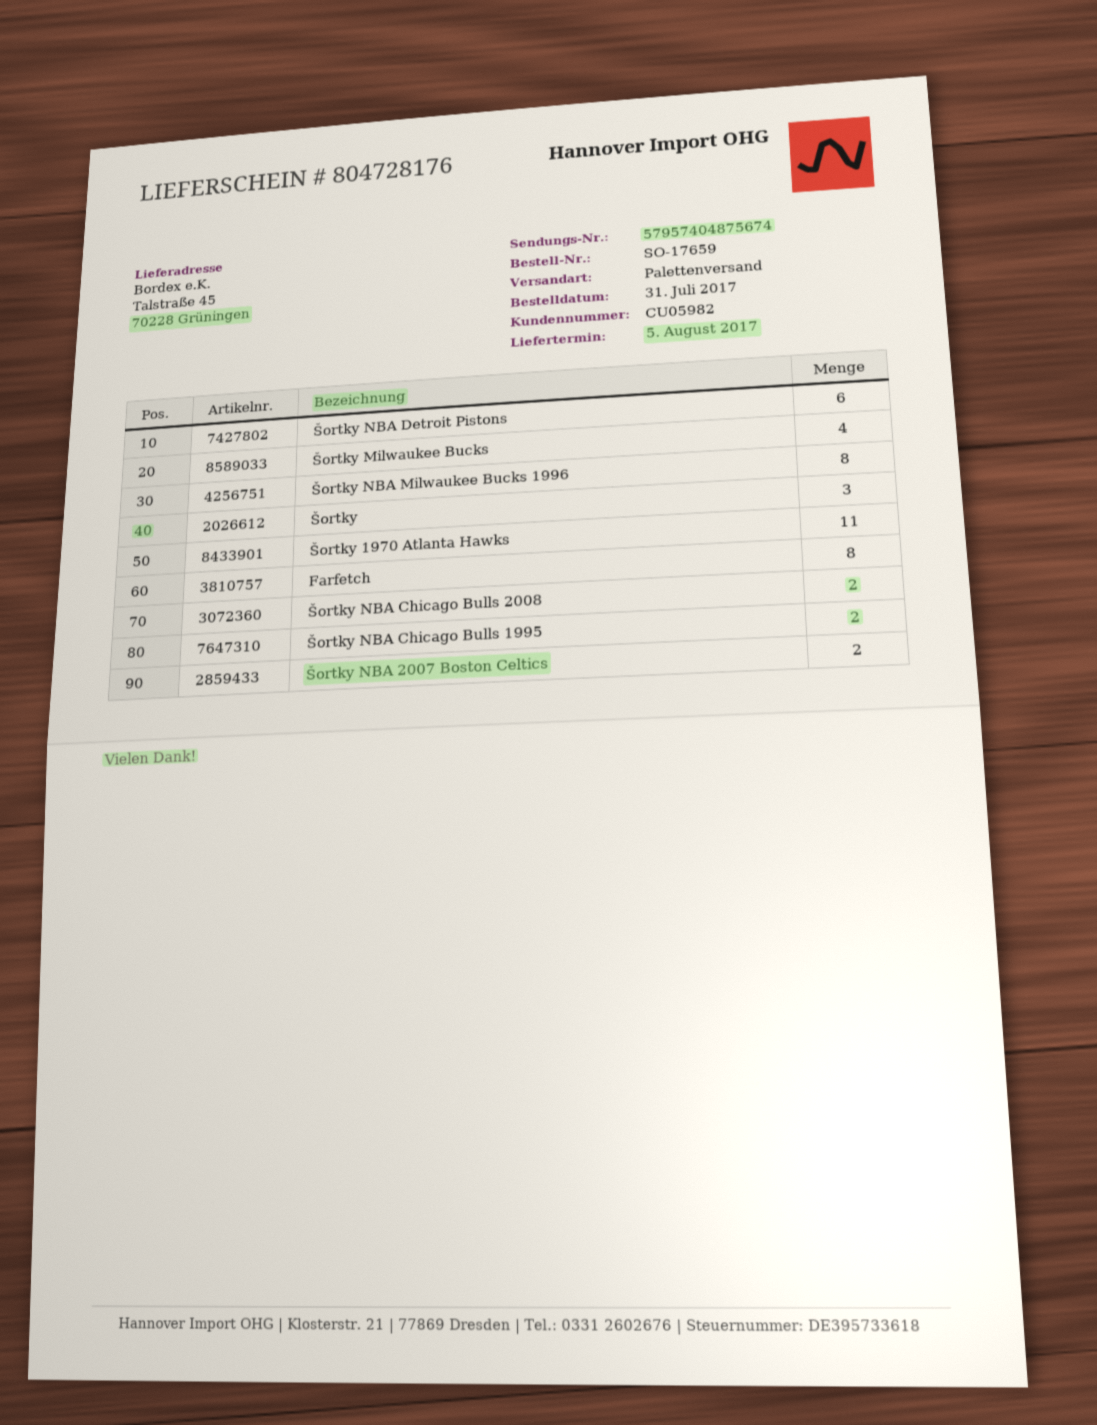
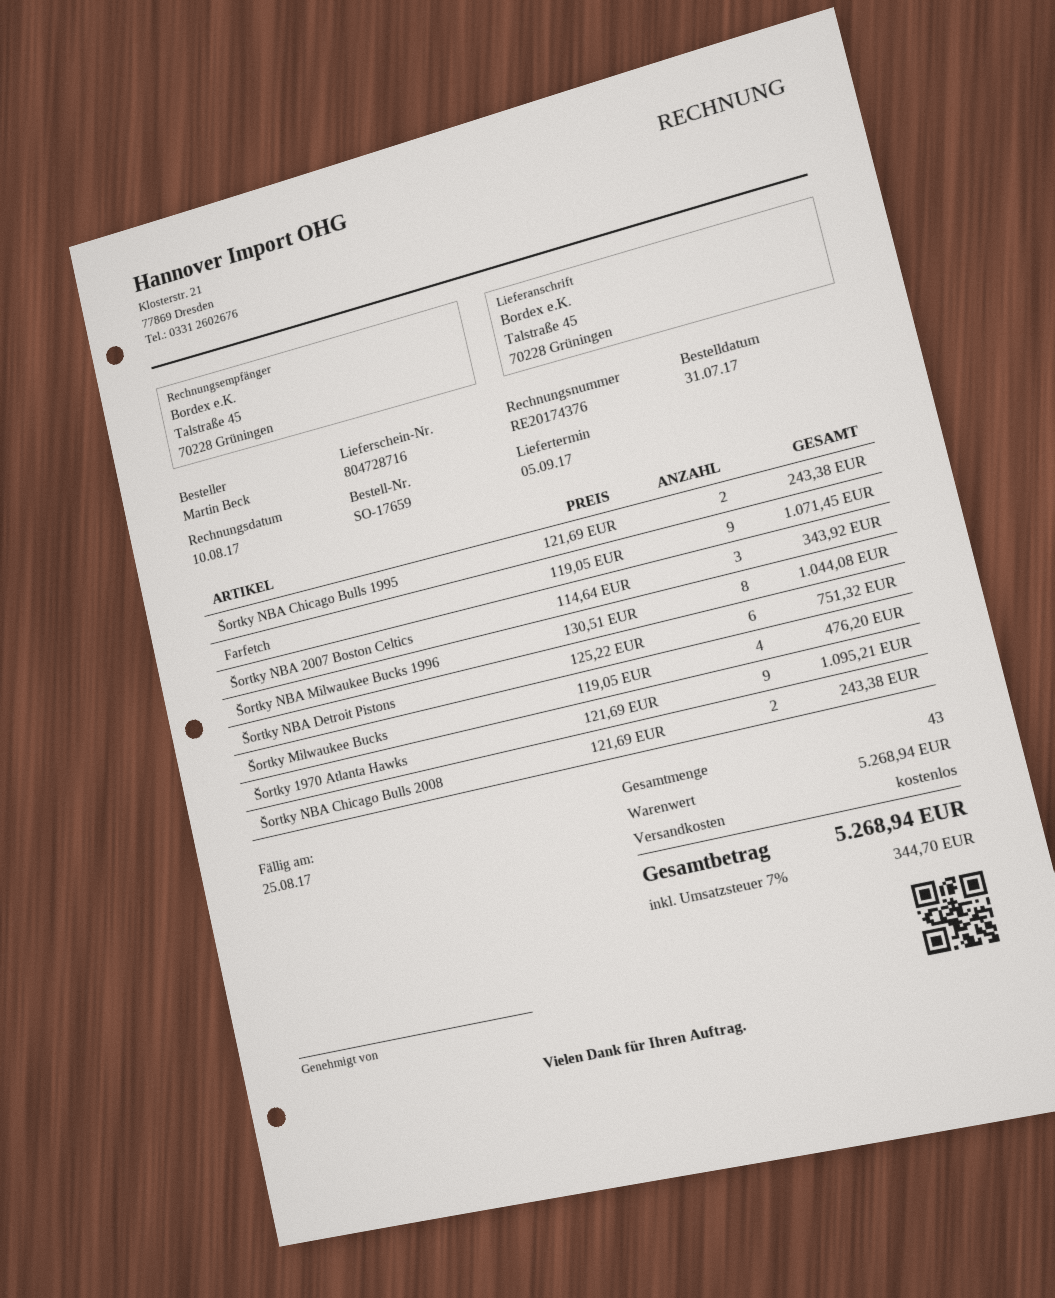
delivery note number: 804728176 -> 804728716
delivery date: 2017-08-05 -> 2017-09-05
Šortky: 3 -> none
Šortky 1970 Atlanta Hawks: 11 -> 9
Farfetch: 8 -> 9
Šortky NBA 2007 Boston Celtics: 2 -> 3

